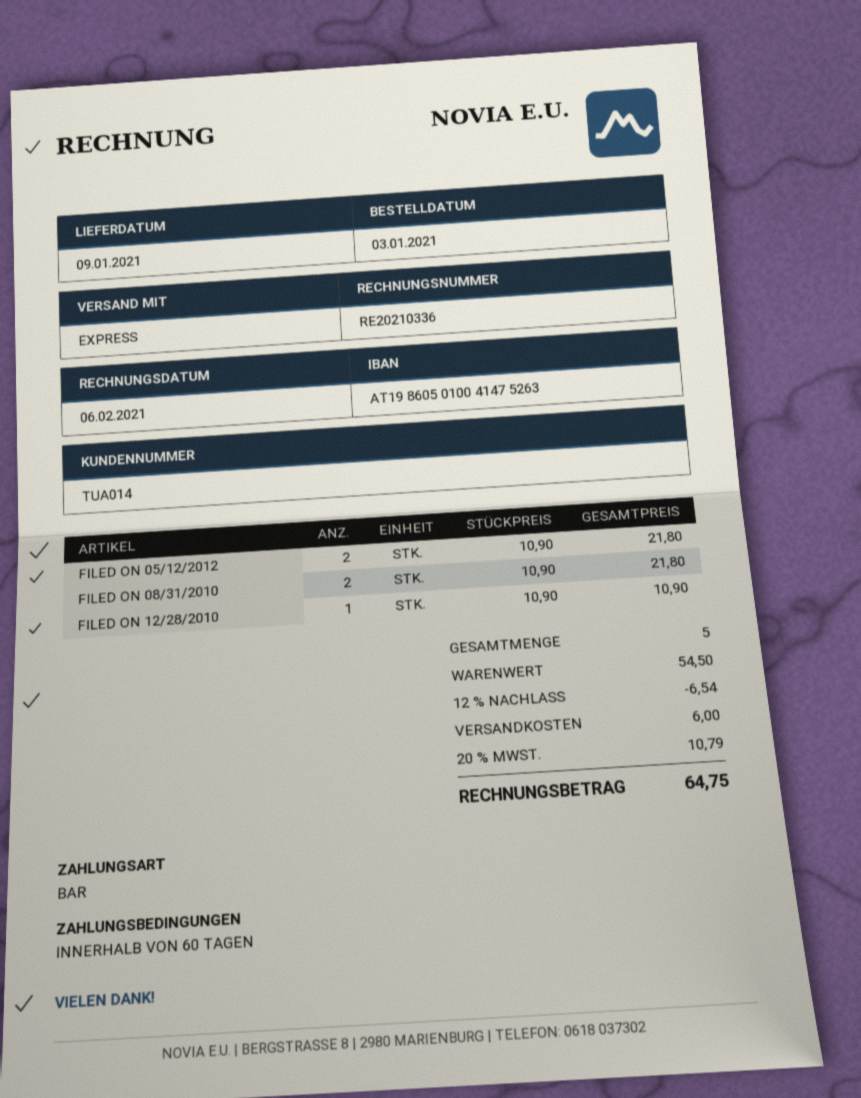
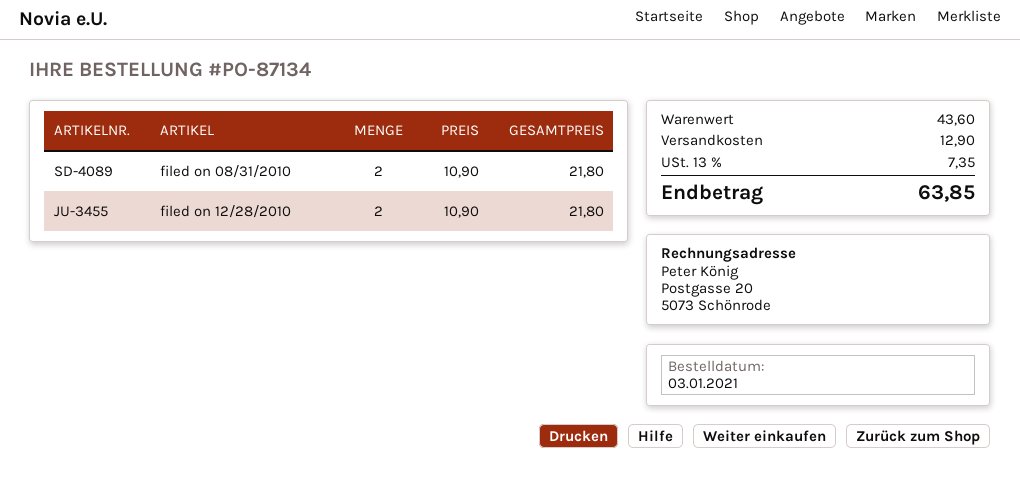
FILED ON 05/12/2012: 2 x 10.90 = 21.80 -> none
FILED ON 12/28/2010: 1 x 10.90 = 10.90 -> 2 x 10.90 = 21.80
subtotal: 54.50 -> 43.60
discount: 12% = 6.54 -> none
shipping: 6.00 -> 12.90
tax: 20% = 10.79 -> 13% = 7.35
total: 64.75 -> 63.85

